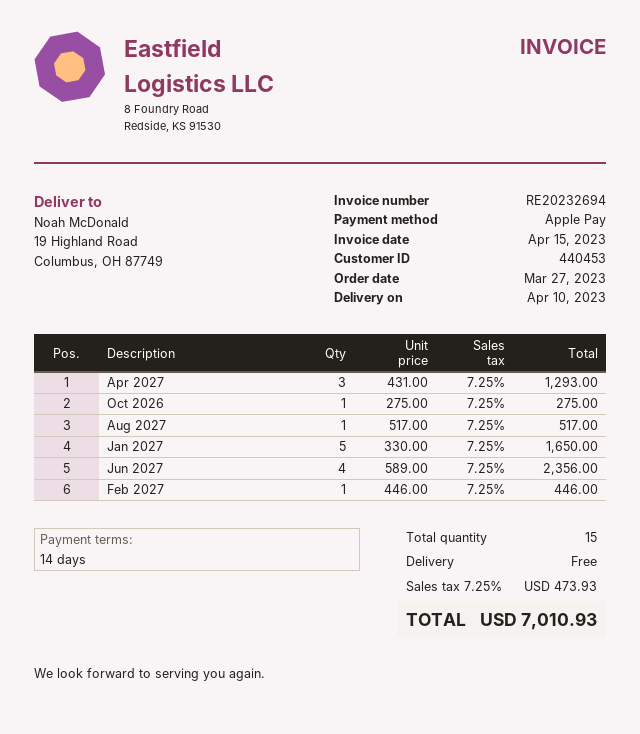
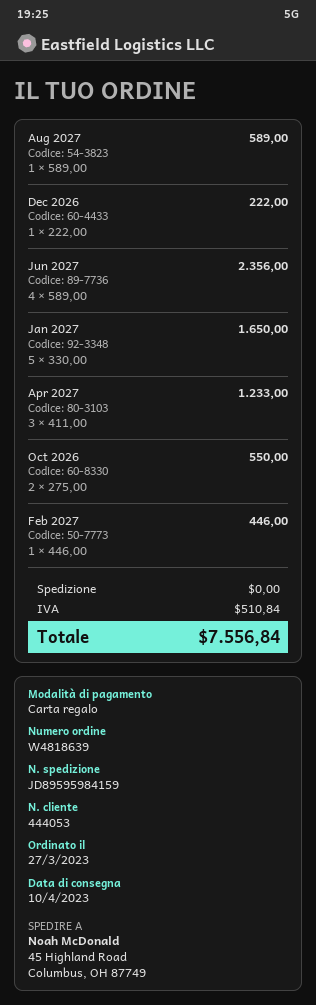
customer number: 440453 -> 444053
payment method: Apple Pay -> gift card
ship to: 19 Highland Road, Columbus, OH 87749 -> 45 Highland Road, Columbus, OH 87749
Apr 2027: 3 x 431.00 = 1293.00 -> 3 x 411.00 = 1233.00
Oct 2026: 1 x 275.00 = 275.00 -> 2 x 275.00 = 550.00
Aug 2027: 1 x 517.00 = 517.00 -> 1 x 589.00 = 589.00
Dec 2026: none -> 1 x 222.00 = 222.00
tax: 473.93 -> 510.84
total: 7010.93 -> 7556.84

